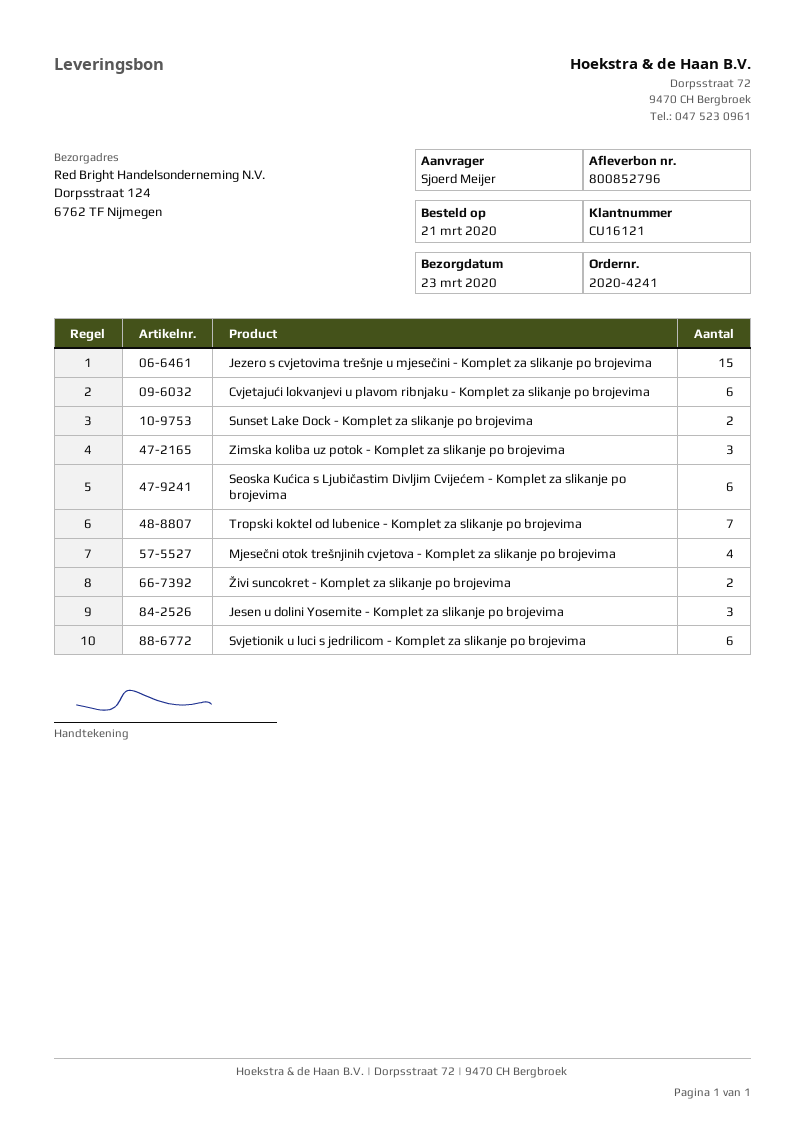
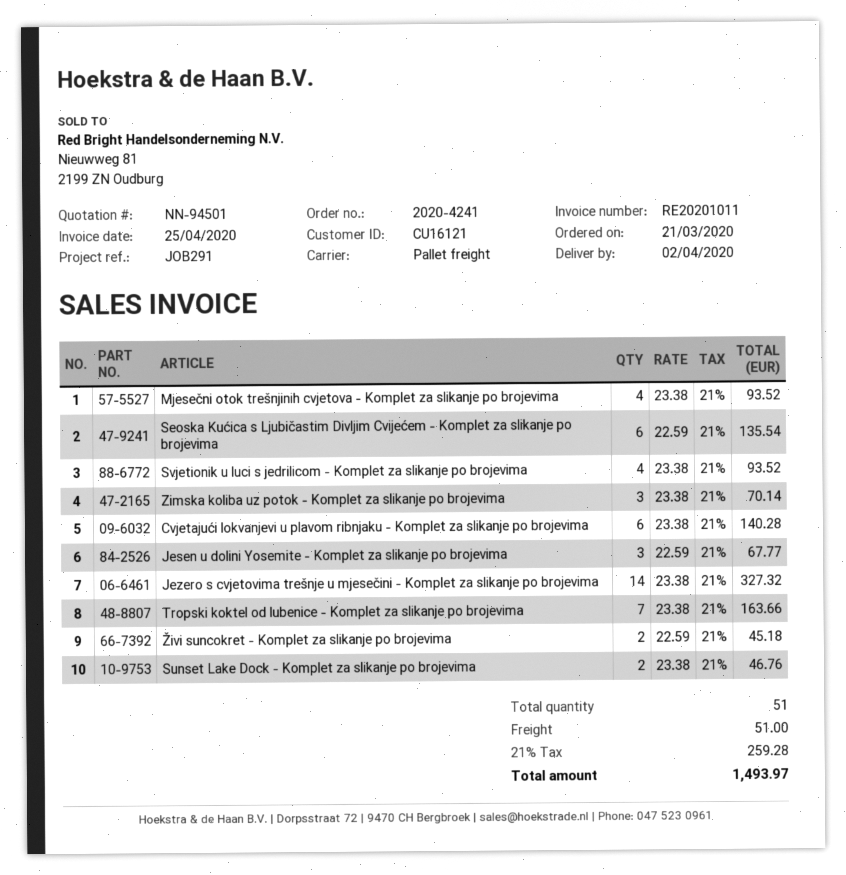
delivery date: 2020-03-23 -> 2020-04-02
Jezero s cvjetovima trešnje u mjesečini - Komplet za slikanje po brojevima: 15 -> 14
Svjetionik u luci s jedrilicom - Komplet za slikanje po brojevima: 6 -> 4

